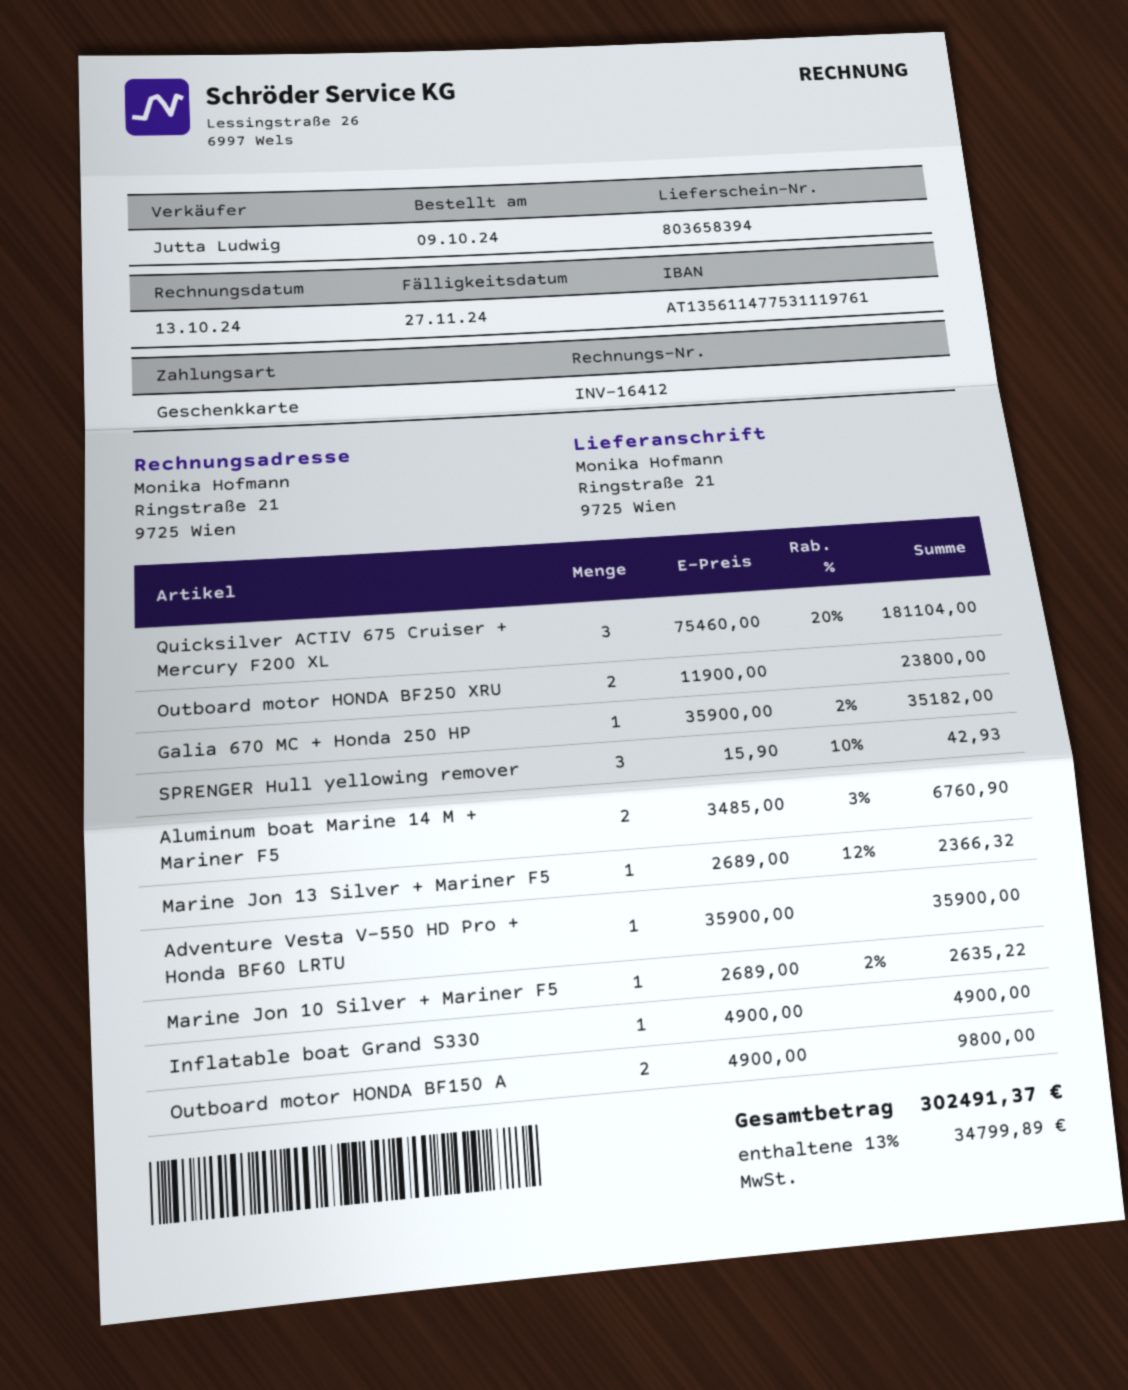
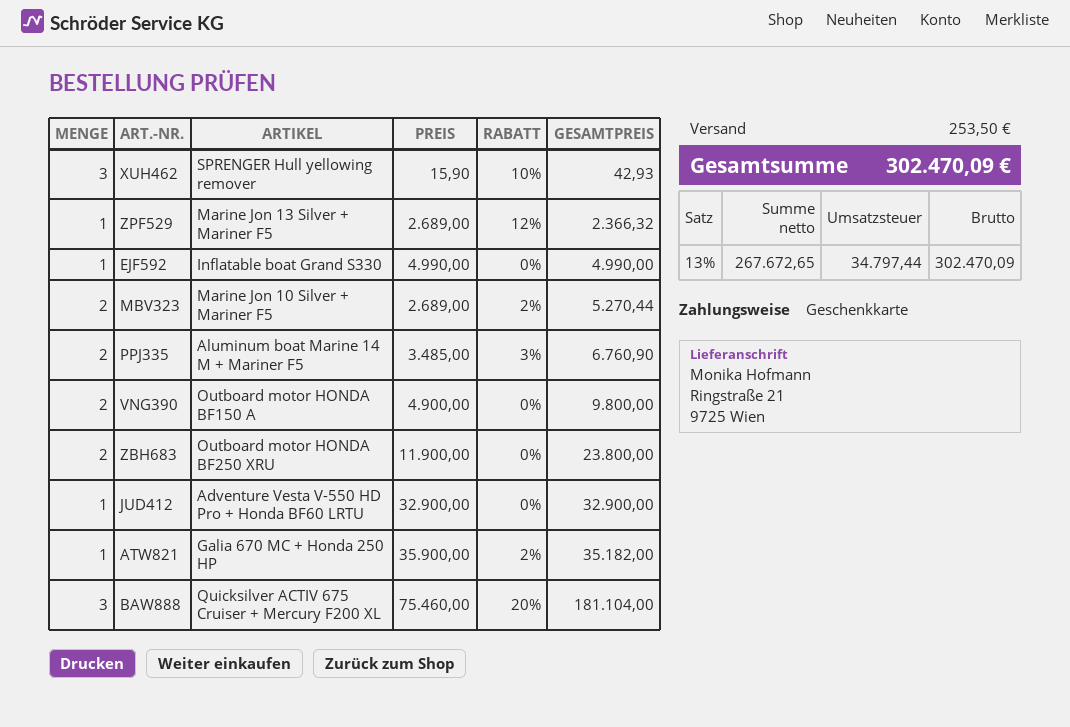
Adventure Vesta V-550 HD Pro + Honda BF60 LRTU: 1 x 35900.00 = 35900.00 -> 1 x 32900.00 = 32900.00
Marine Jon 10 Silver + Mariner F5: 1 x 2689.00 - 2% = 2635.22 -> 2 x 2689.00 - 2% = 5270.44
Inflatable boat Grand S330: 1 x 4900.00 = 4900.00 -> 1 x 4990.00 = 4990.00
shipping: none -> 253.50
tax: 13% = 34799.89 -> 13% = 34797.44
total: 302491.37 -> 302470.09

